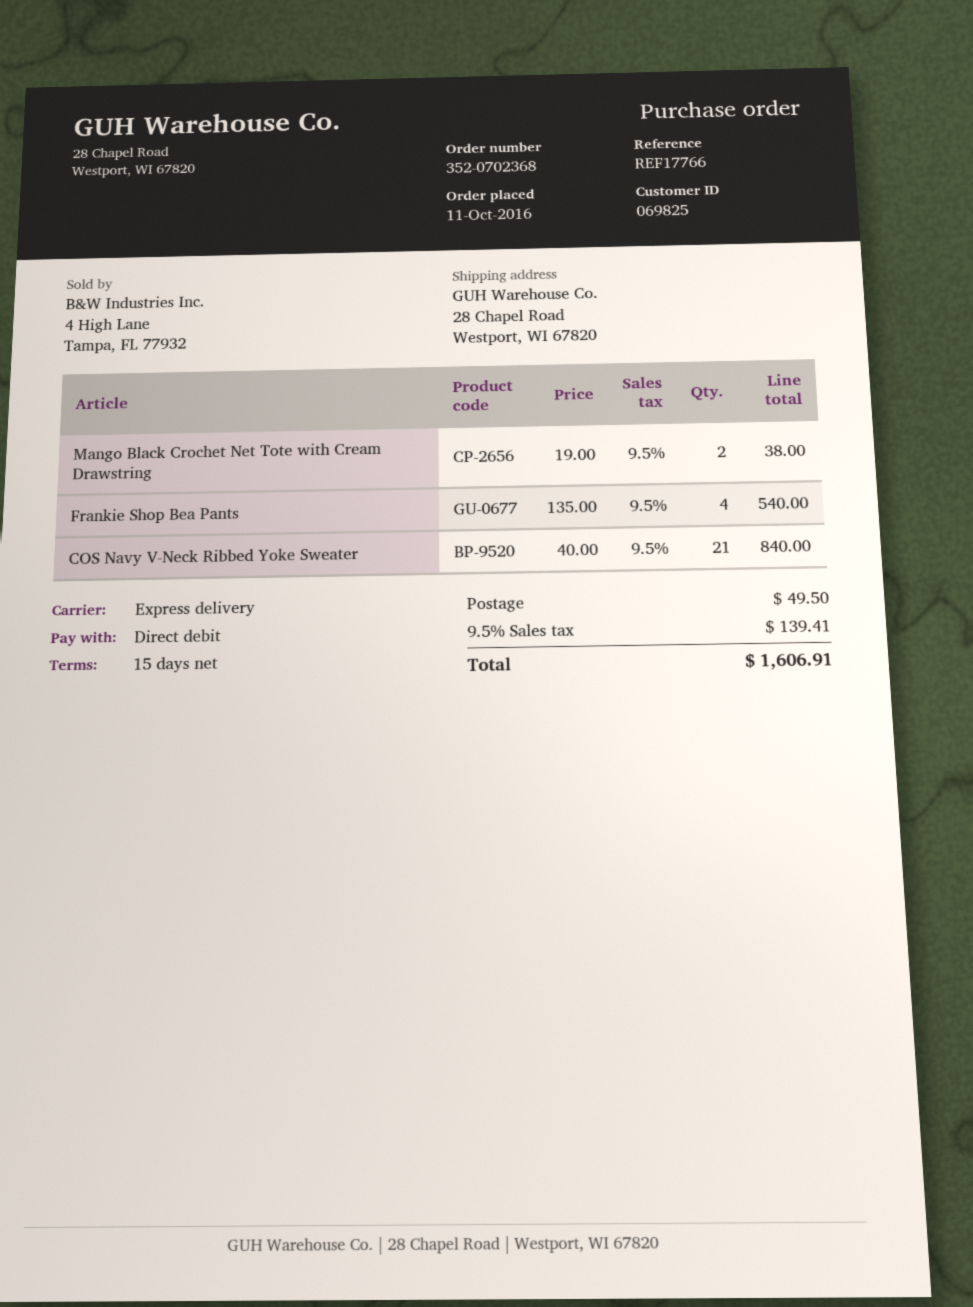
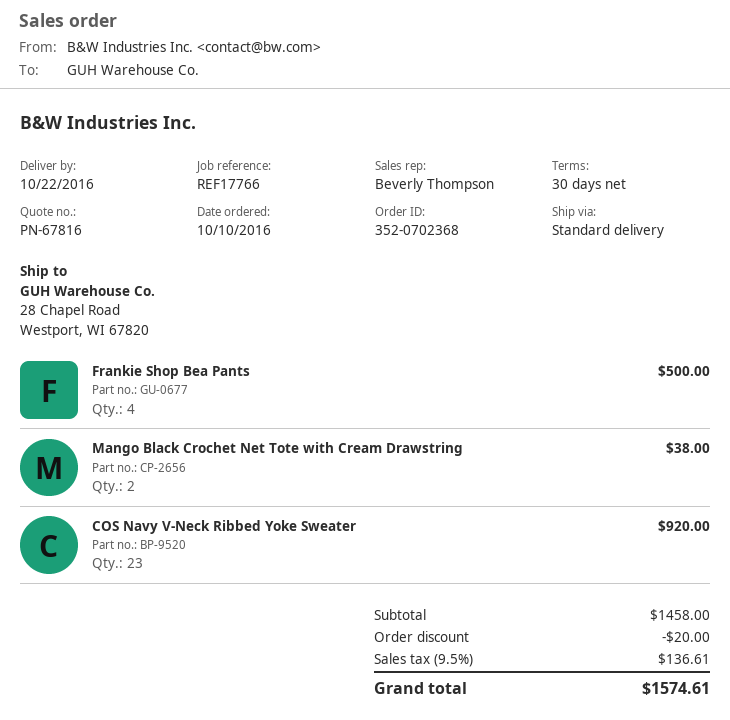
order date: 2016-10-11 -> 2016-10-10
payment terms: 15 days -> 30 days
shipping method: express -> standard
Frankie Shop Bea Pants: 4 for 540.00 -> 4 for 500.00
COS Navy V‑Neck Ribbed Yoke Sweater: 21 for 840.00 -> 23 for 920.00
discount: none -> 20.00
shipping: 49.50 -> none
tax: 9.5% = 139.41 -> 9.5% = 136.61
total: 1606.91 -> 1574.61

